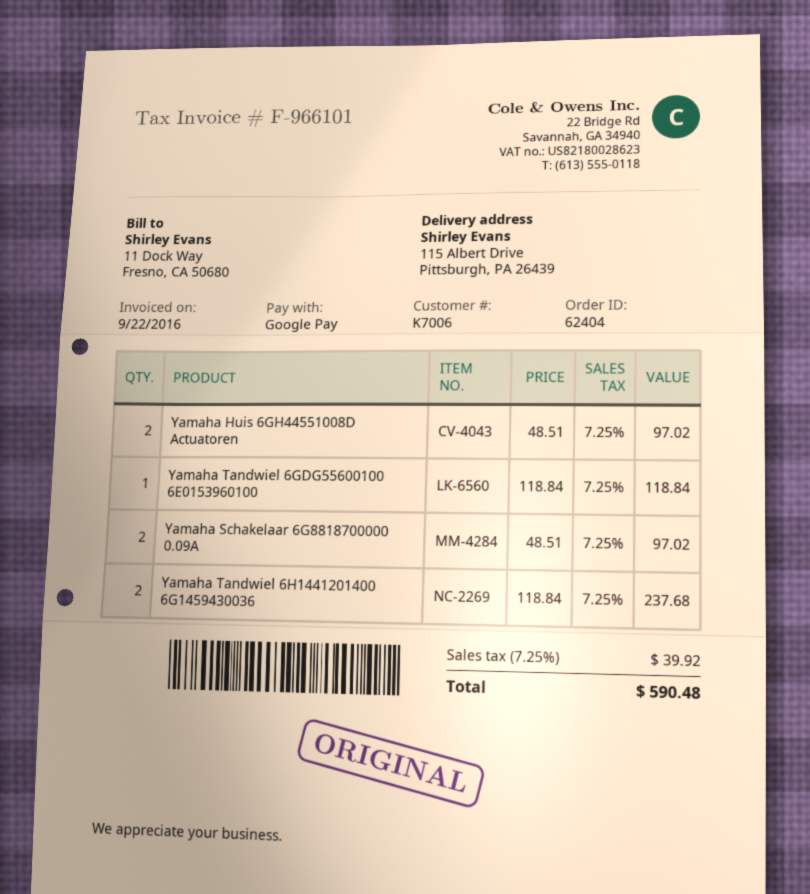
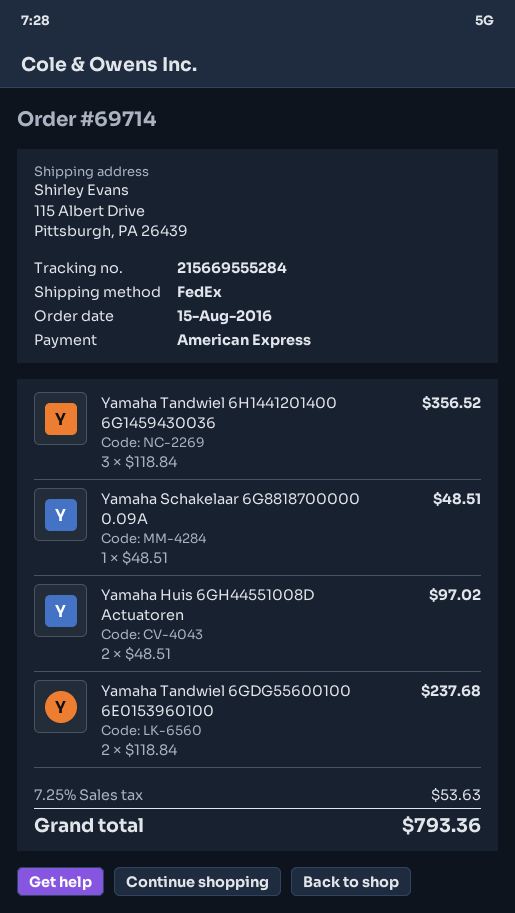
order number: 62404 -> 69714
payment method: Google Pay -> American Express
Yamaha Tandwiel 6GDG55600100 6E0153960100: 1 x 118.84 = 118.84 -> 2 x 118.84 = 237.68
Yamaha Schakelaar 6G8818700000 0.09A: 2 x 48.51 = 97.02 -> 1 x 48.51 = 48.51
Yamaha Tandwiel 6H1441201400 6G1459430036: 2 x 118.84 = 237.68 -> 3 x 118.84 = 356.52
tax: 7.25% = 39.92 -> 7.25% = 53.63
total: 590.48 -> 793.36

